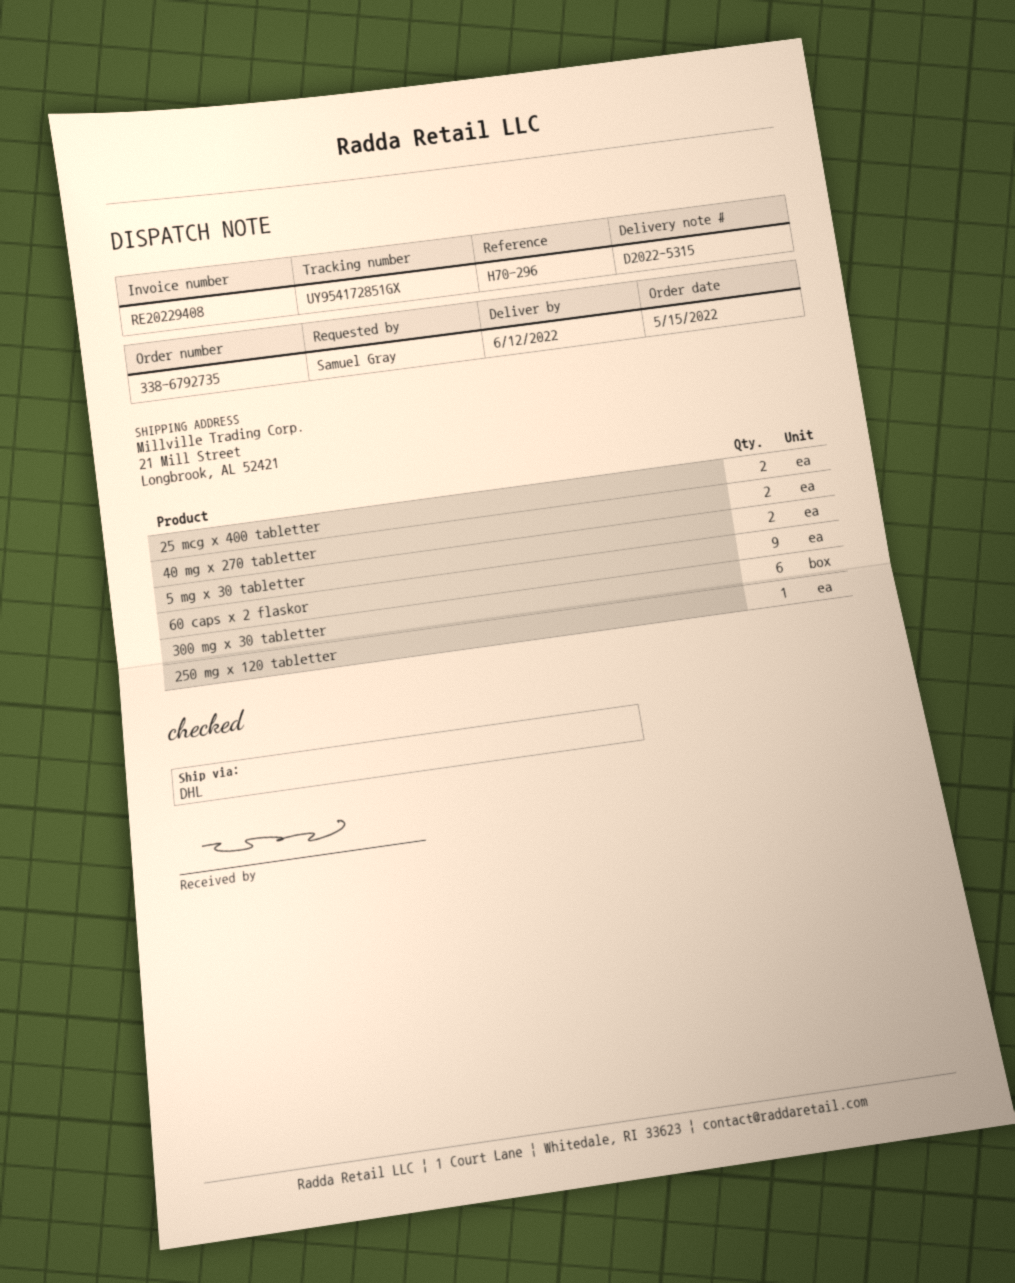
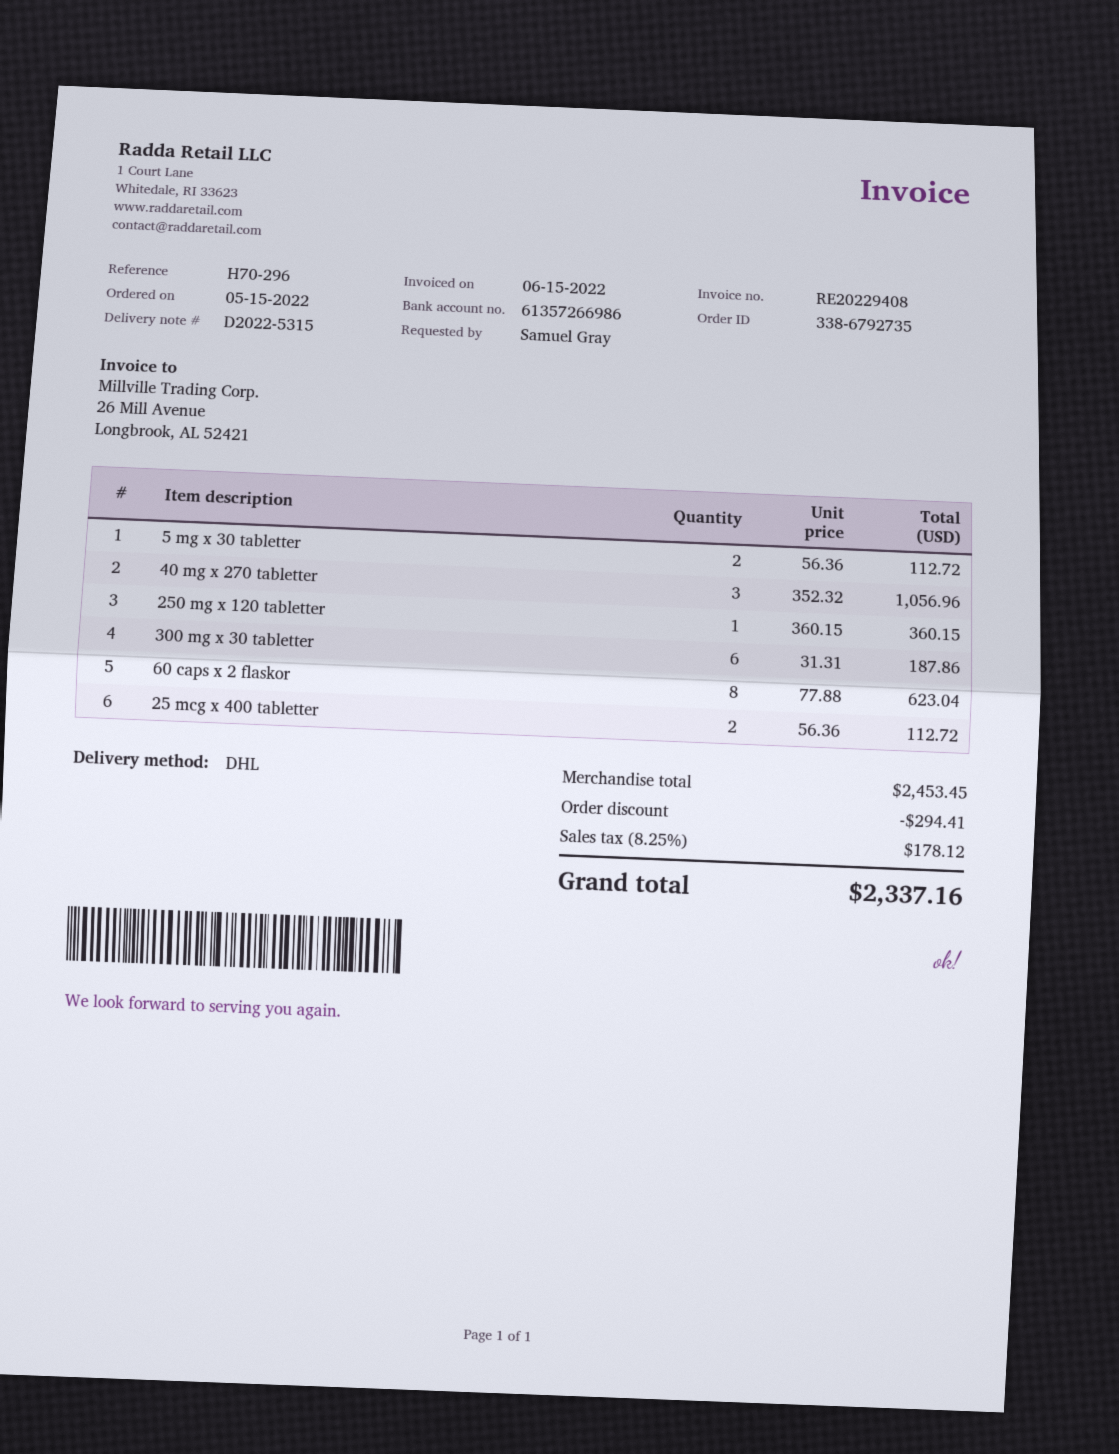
40 mg x 270 tabletter: 2 -> 3
60 caps x 2 flaskor: 9 -> 8

